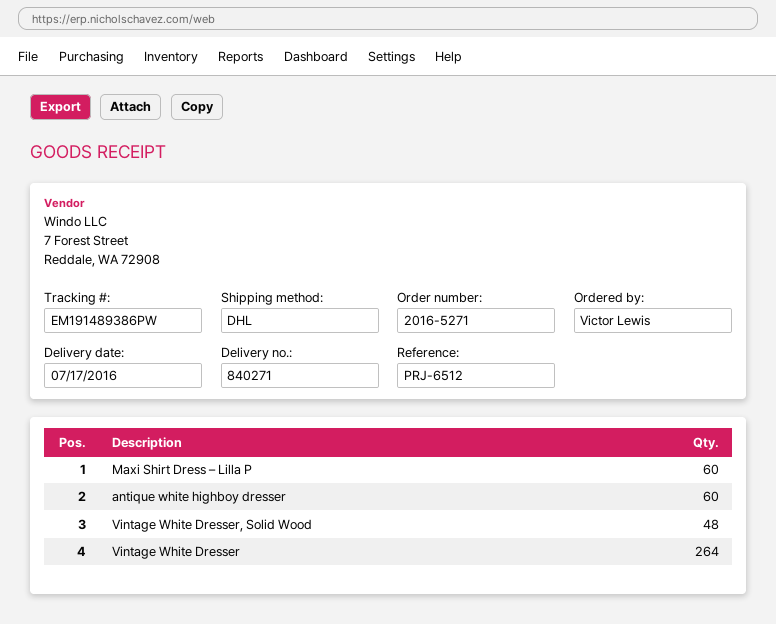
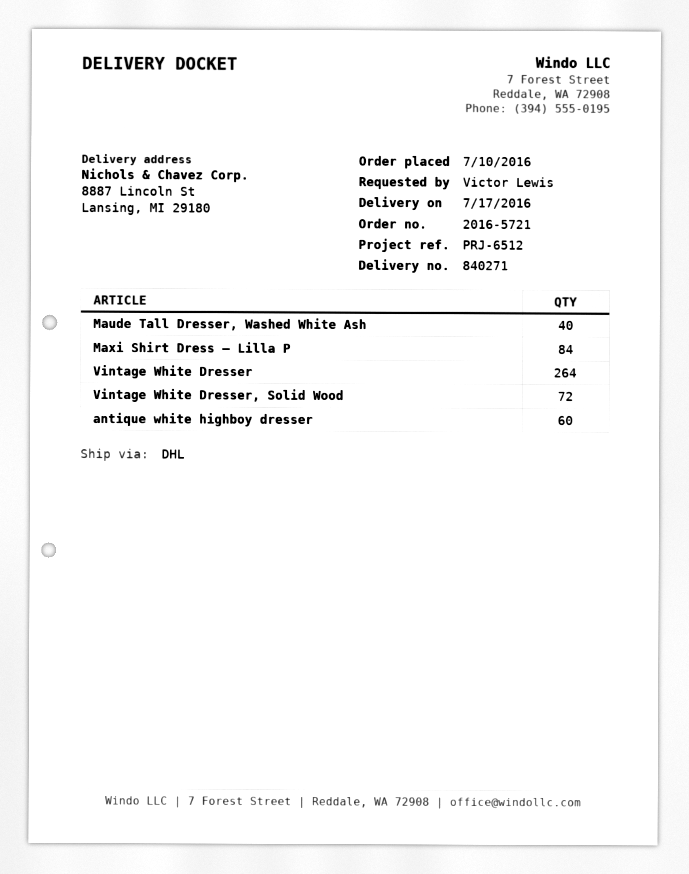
order number: 2016-5271 -> 2016-5721
Maxi Shirt Dress – Lilla P: 60 -> 84
Vintage White Dresser, Solid Wood: 48 -> 72
Maude Tall Dresser, Washed White Ash: none -> 40

